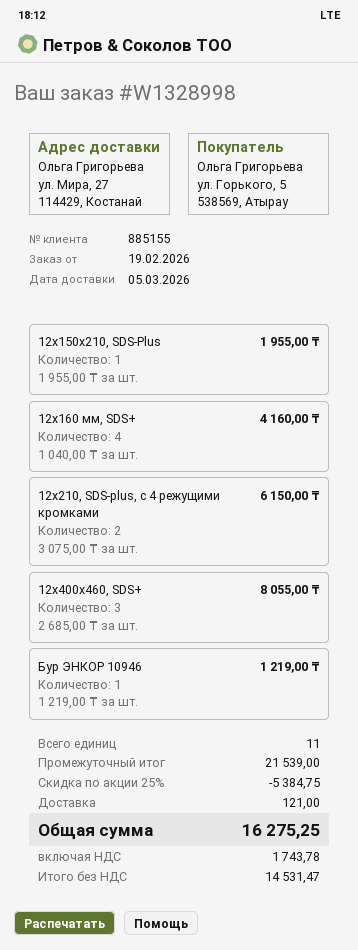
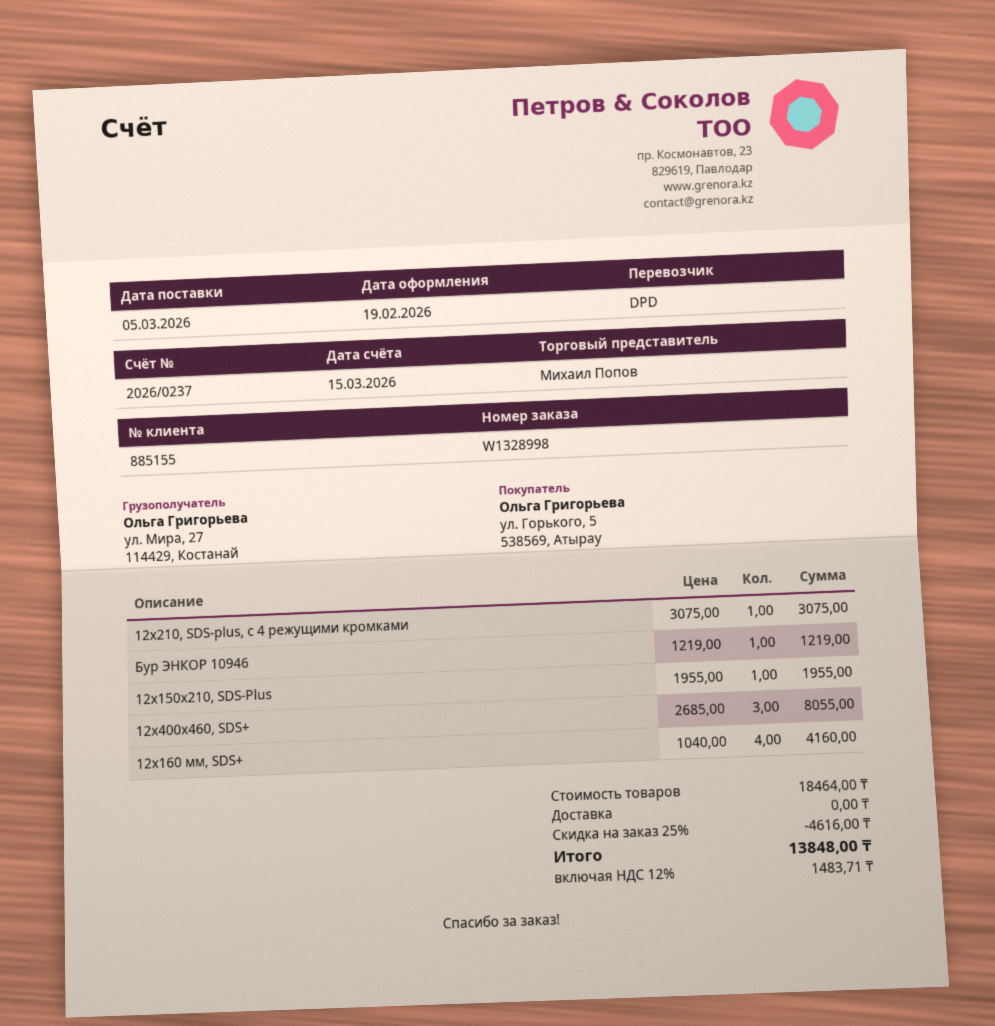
12x210, SDS-plus, с 4 режущими кромками: 2 x 3075.00 = 6150.00 -> 1 x 3075.00 = 3075.00
subtotal: 21539.00 -> 18464.00
discount: 25% = 5384.75 -> 25% = 4616.00
shipping: 121.00 -> 0.00
tax: 1743.78 -> 1483.71
total: 16275.25 -> 13848.00

